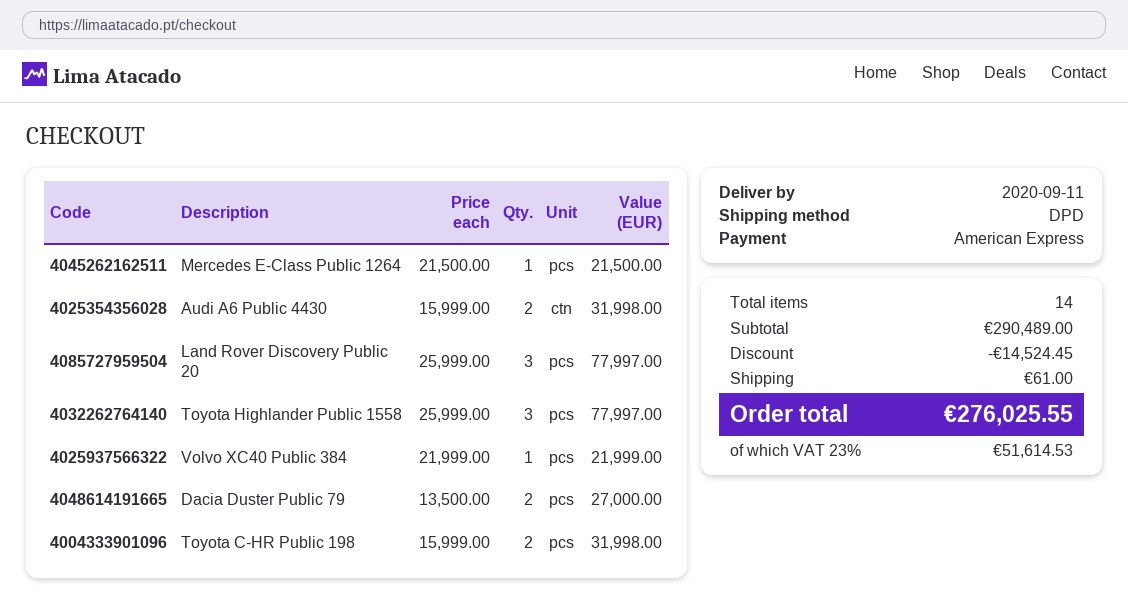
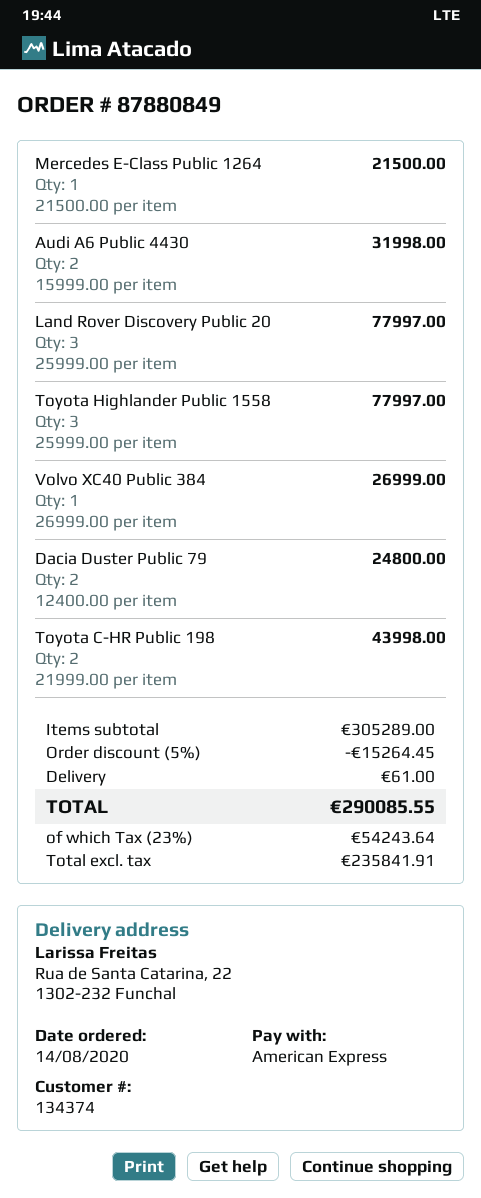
Volvo XC40 Public 384: 1 x 21999.00 = 21999.00 -> 1 x 26999.00 = 26999.00
Dacia Duster Public 79: 2 x 13500.00 = 27000.00 -> 2 x 12400.00 = 24800.00
Toyota C-HR Public 198: 2 x 15999.00 = 31998.00 -> 2 x 21999.00 = 43998.00
subtotal: 290489.00 -> 305289.00
discount: 14524.45 -> 15264.45
tax: 23% = 51614.53 -> 23% = 54243.64
total: 276025.55 -> 290085.55

